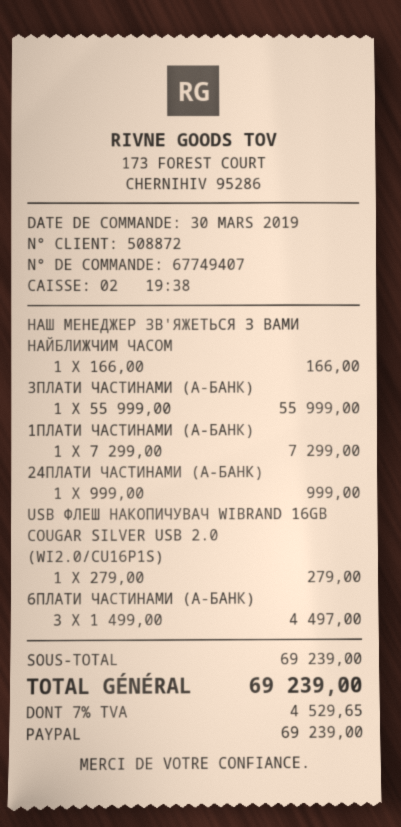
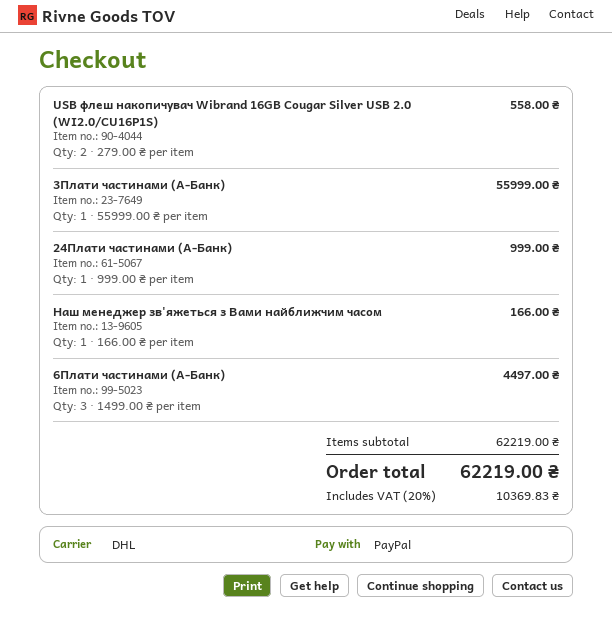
1ПЛАТИ ЧАСТИНАМИ (А-БАНК): 1 x 7299.00 = 7299.00 -> none
USB ФЛЕШ НАКОПИЧУВАЧ WIBRAND 16GB COUGAR SILVER USB 2.0 (WI2.0/CU16P1S): 1 x 279.00 = 279.00 -> 2 x 279.00 = 558.00
subtotal: 69239.00 -> 62219.00
tax: 7% = 4529.65 -> 20% = 10369.83
total: 69239.00 -> 62219.00

